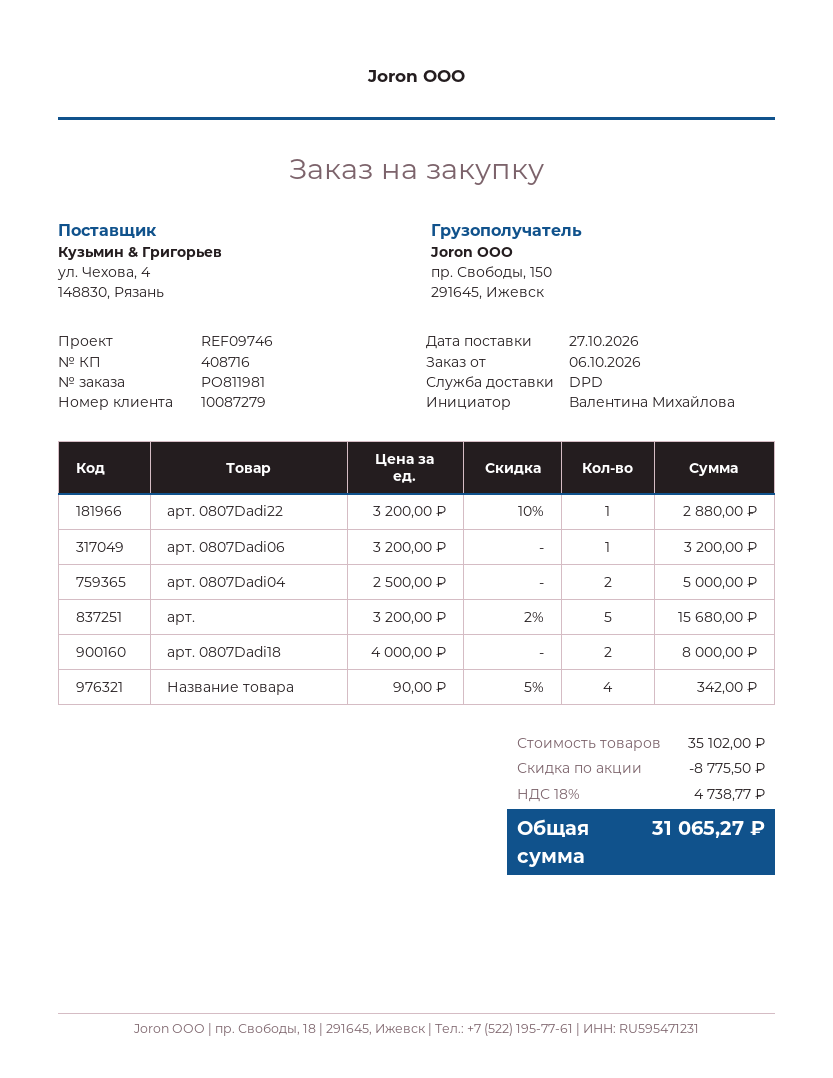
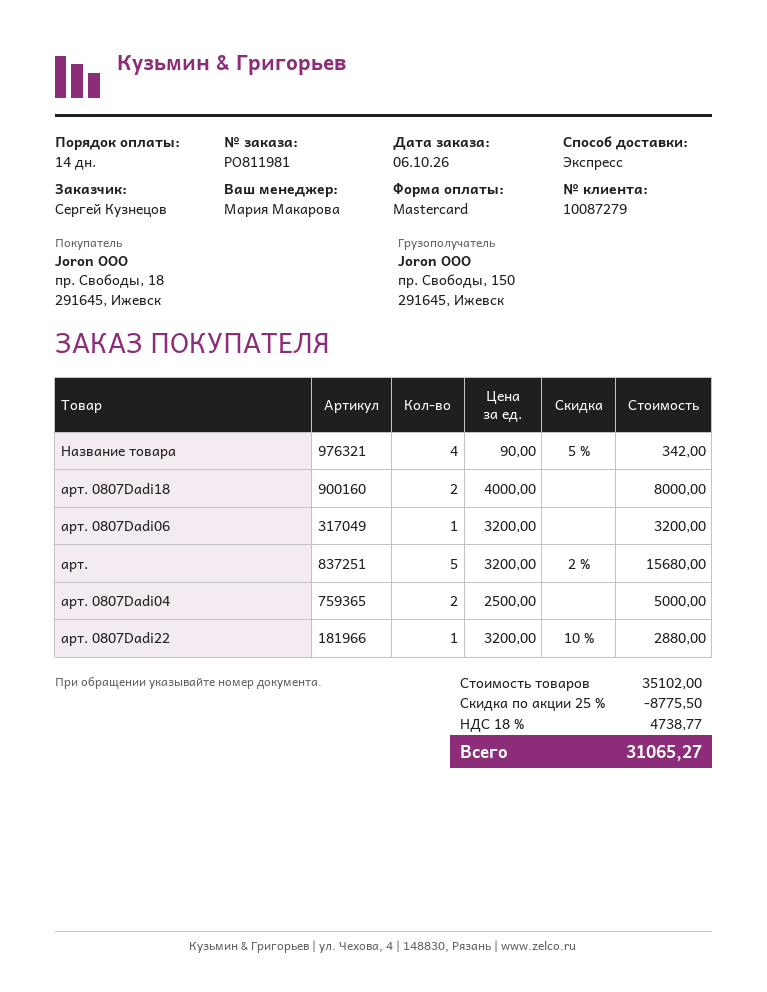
ordered by: Валентина Михайлова -> Сергей Кузнецов
shipping method: DPD -> express

